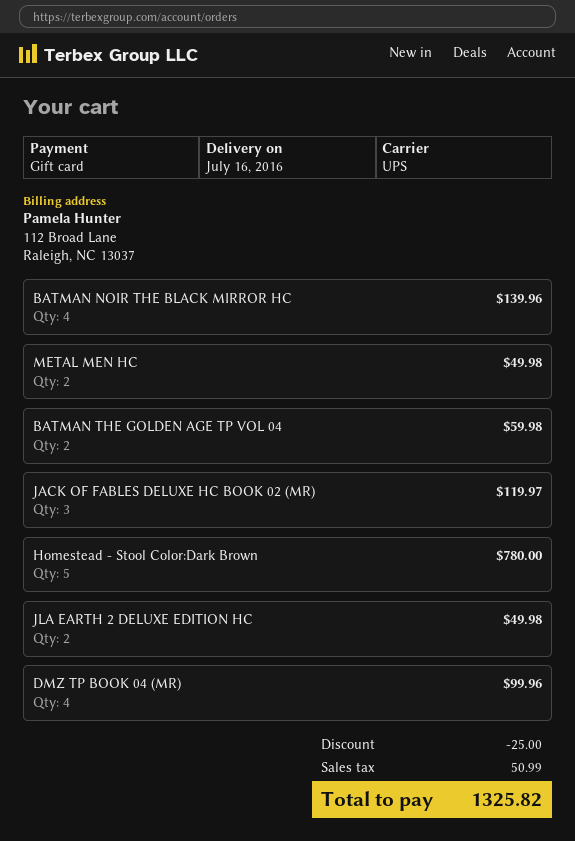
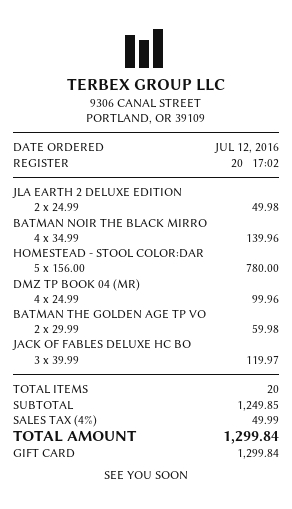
METAL MEN HC: 2 for 49.98 -> none
discount: 25.00 -> none
tax: 50.99 -> 49.99
total: 1325.82 -> 1299.84

